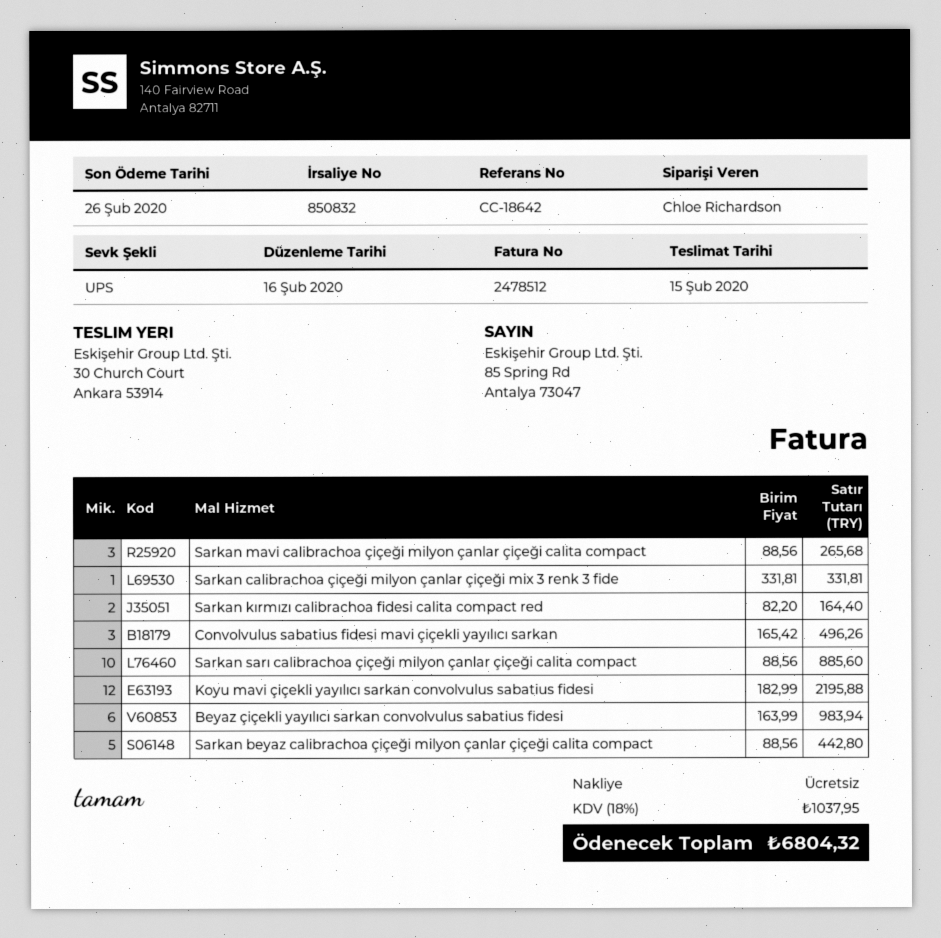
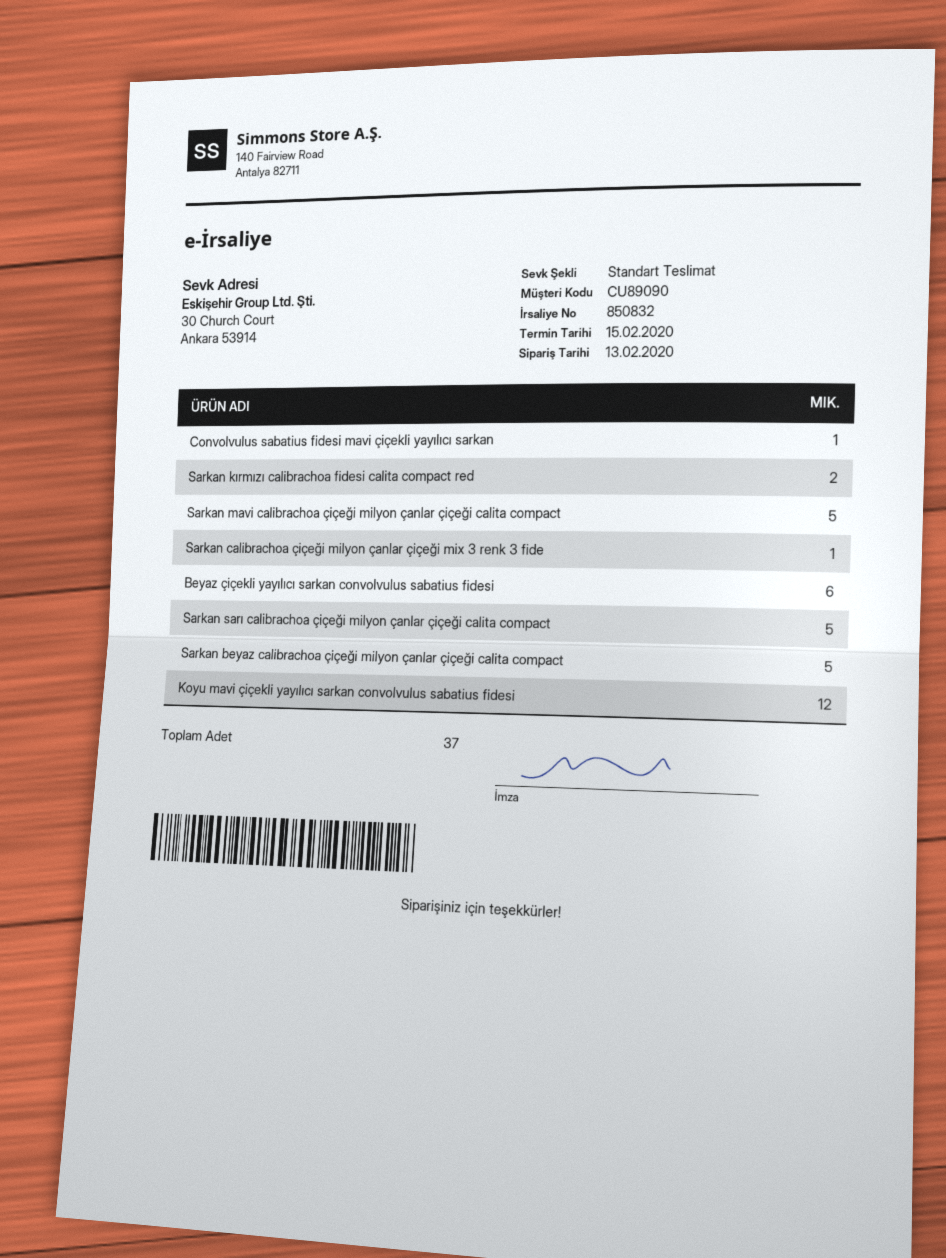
shipping method: UPS -> standard
Sarkan mavi calibrachoa çiçeği milyon çanlar çiçeği calita compact: 3 -> 5
Convolvulus sabatius fidesi mavi çiçekli yayılıcı sarkan: 3 -> 1
Sarkan sarı calibrachoa çiçeği milyon çanlar çiçeği calita compact: 10 -> 5

